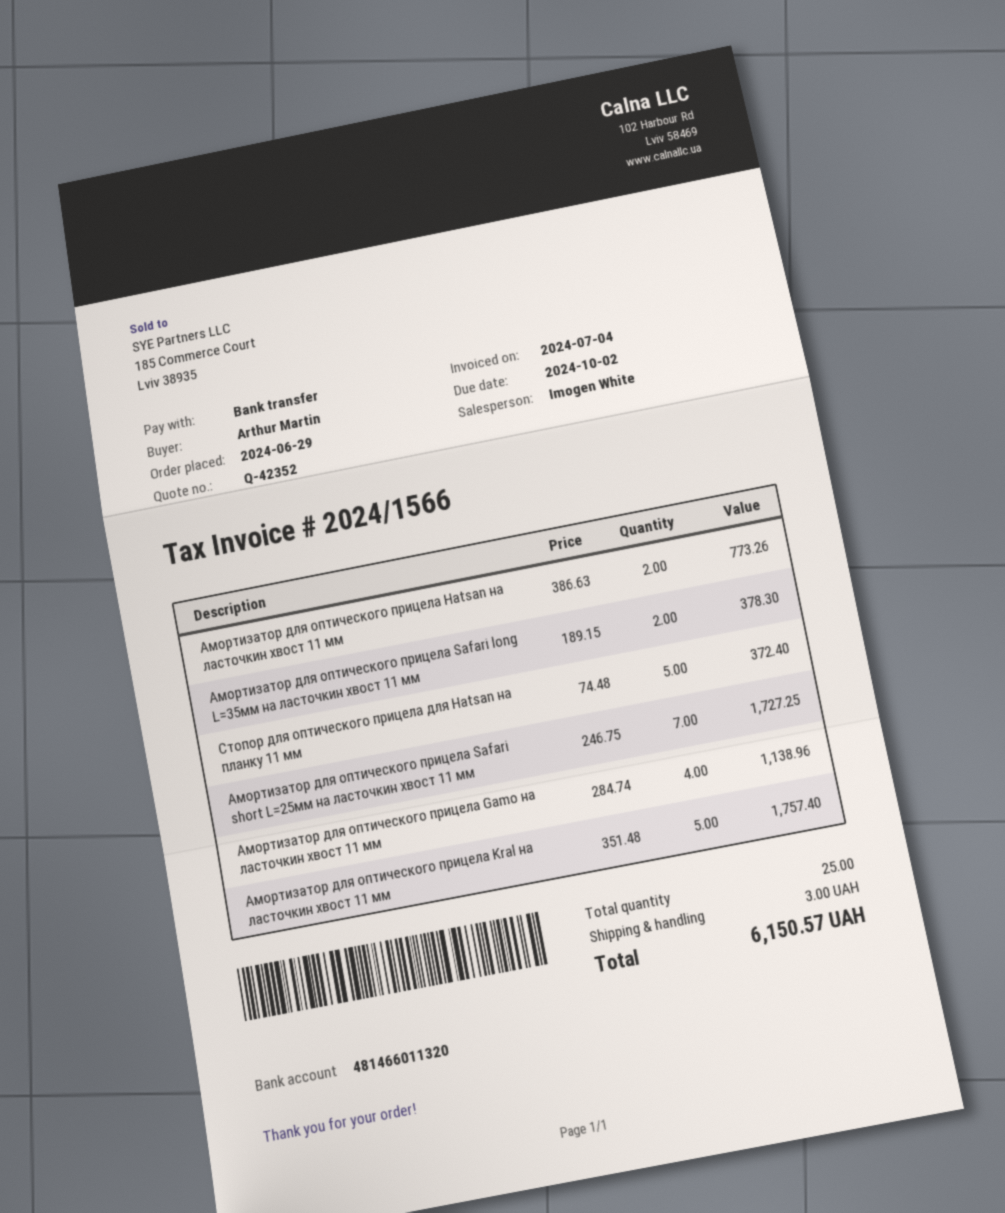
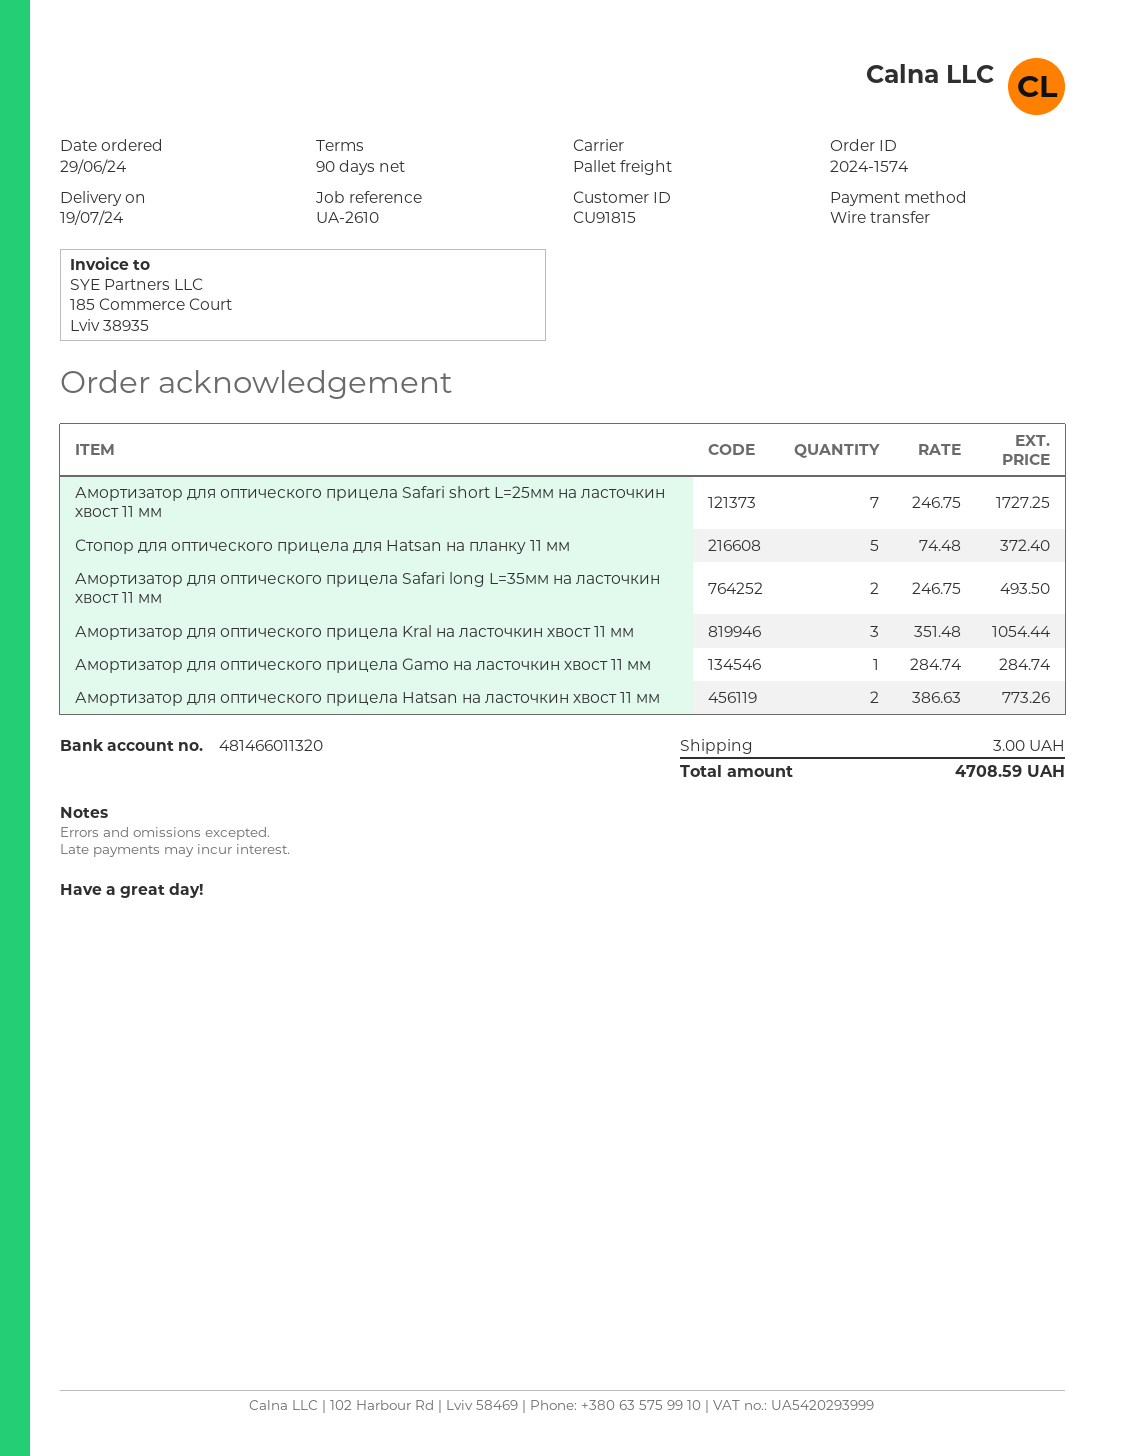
Амортизатор для оптического прицела Safari long L=35мм на ласточкин хвост 11 мм: 2 x 189.15 = 378.30 -> 2 x 246.75 = 493.50
Амортизатор для оптического прицела Gamo на ласточкин хвост 11 мм: 4 x 284.74 = 1138.96 -> 1 x 284.74 = 284.74
Амортизатор для оптического прицела Kral на ласточкин хвост 11 мм: 5 x 351.48 = 1757.40 -> 3 x 351.48 = 1054.44
total: 6150.57 -> 4708.59

